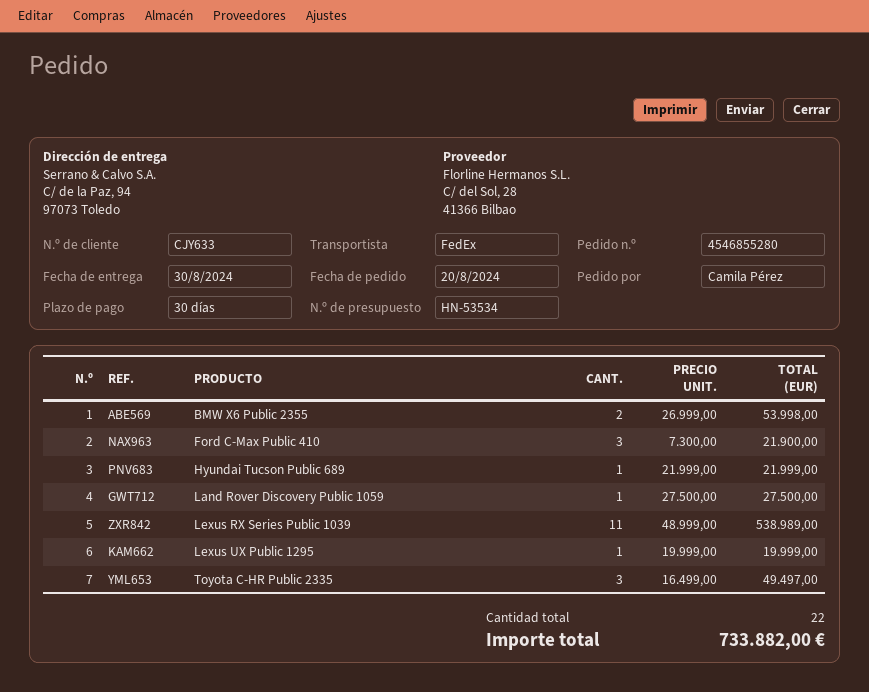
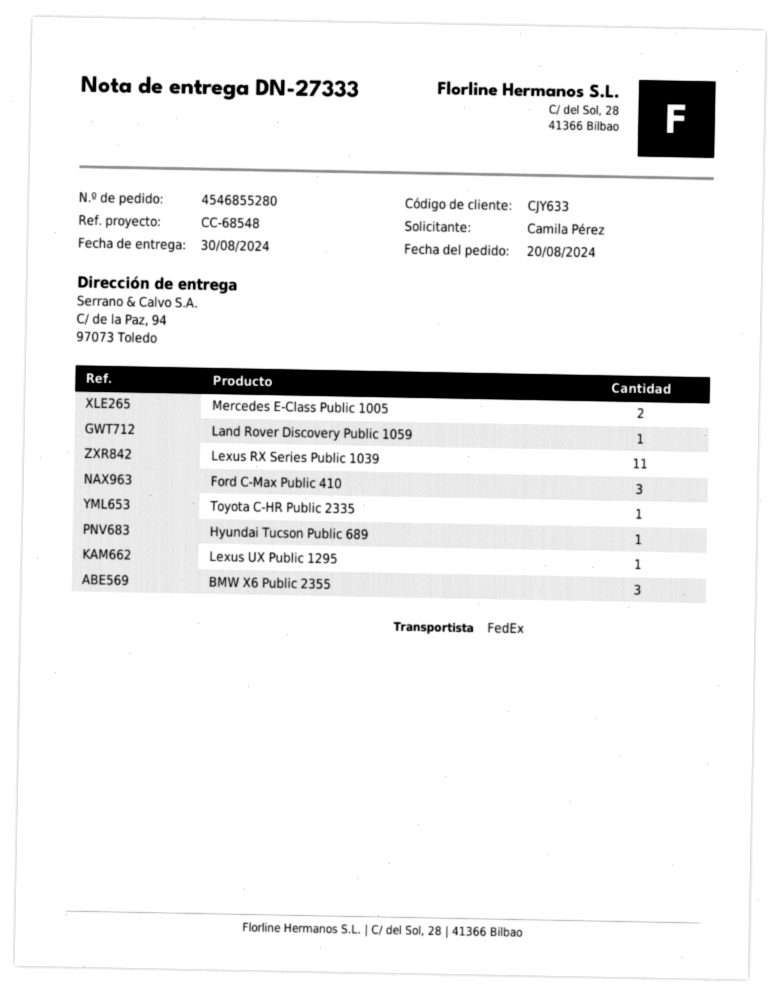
BMW X6 Public 2355: 2 -> 3
Toyota C-HR Public 2335: 3 -> 1
Mercedes E-Class Public 1005: none -> 2

